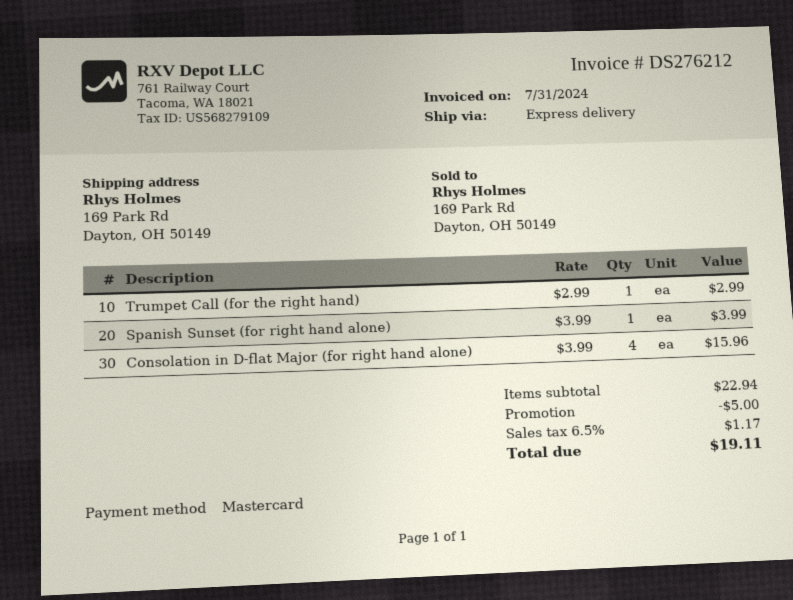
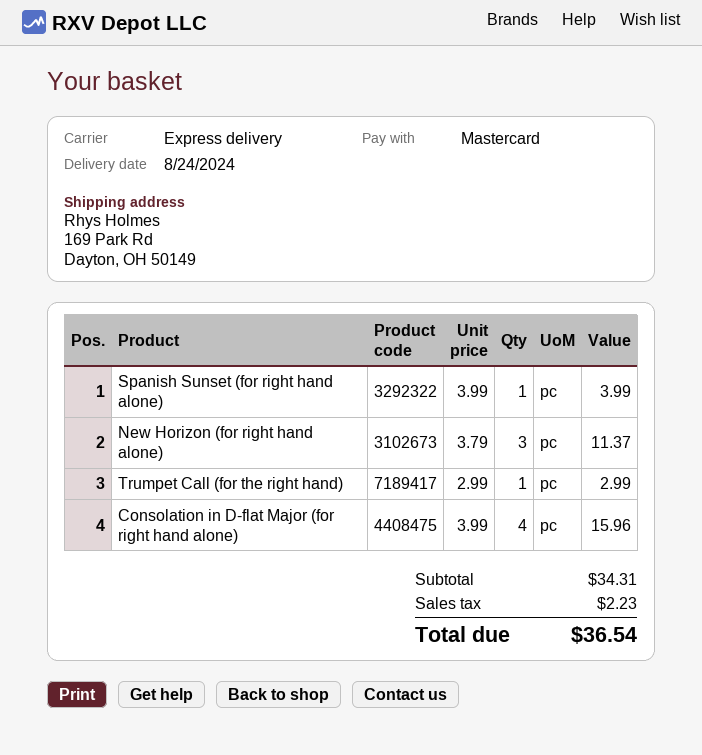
New Horizon (for right hand alone): none -> 3 x 3.79 = 11.37
subtotal: 22.94 -> 34.31
discount: 5.00 -> none
tax: 1.17 -> 2.23
total: 19.11 -> 36.54

